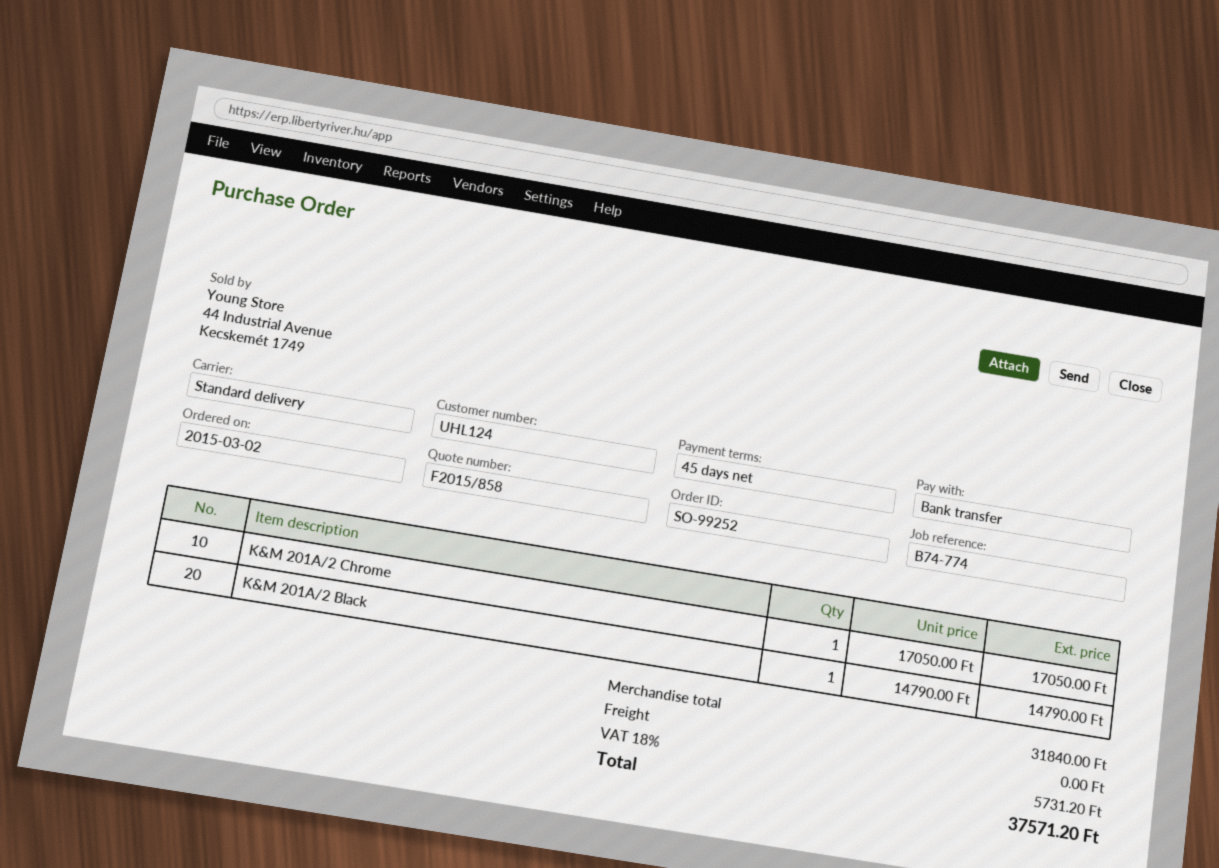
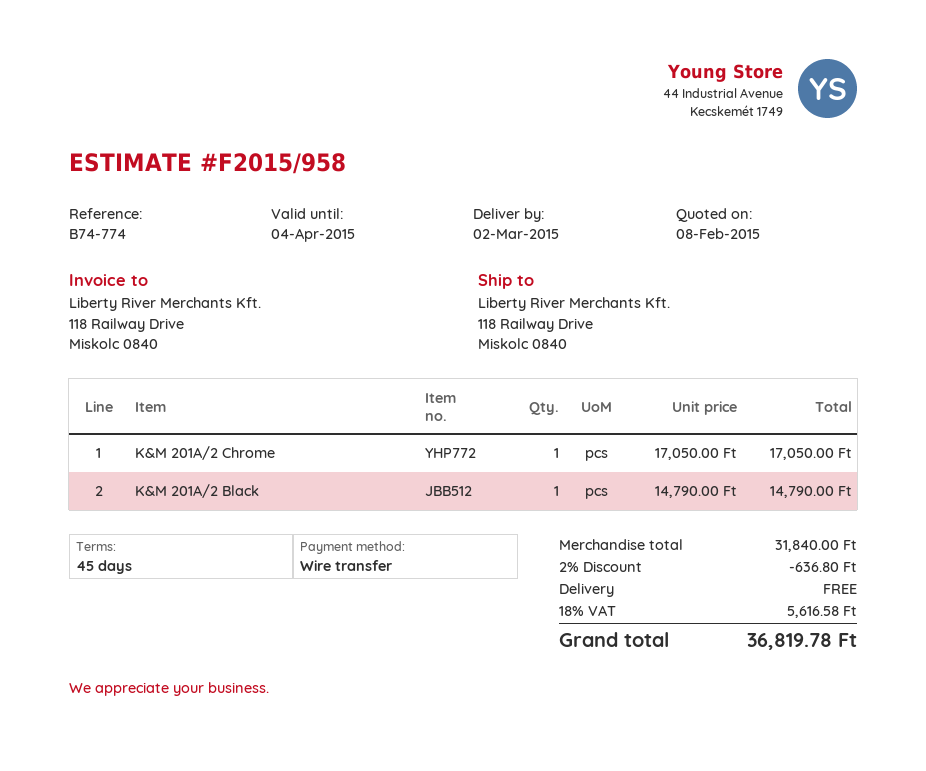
quote number: F2015/858 -> F2015/958
discount: none -> 2% = 636.80
tax: 18% = 5731.20 -> 18% = 5616.58
total: 37571.20 -> 36819.78

